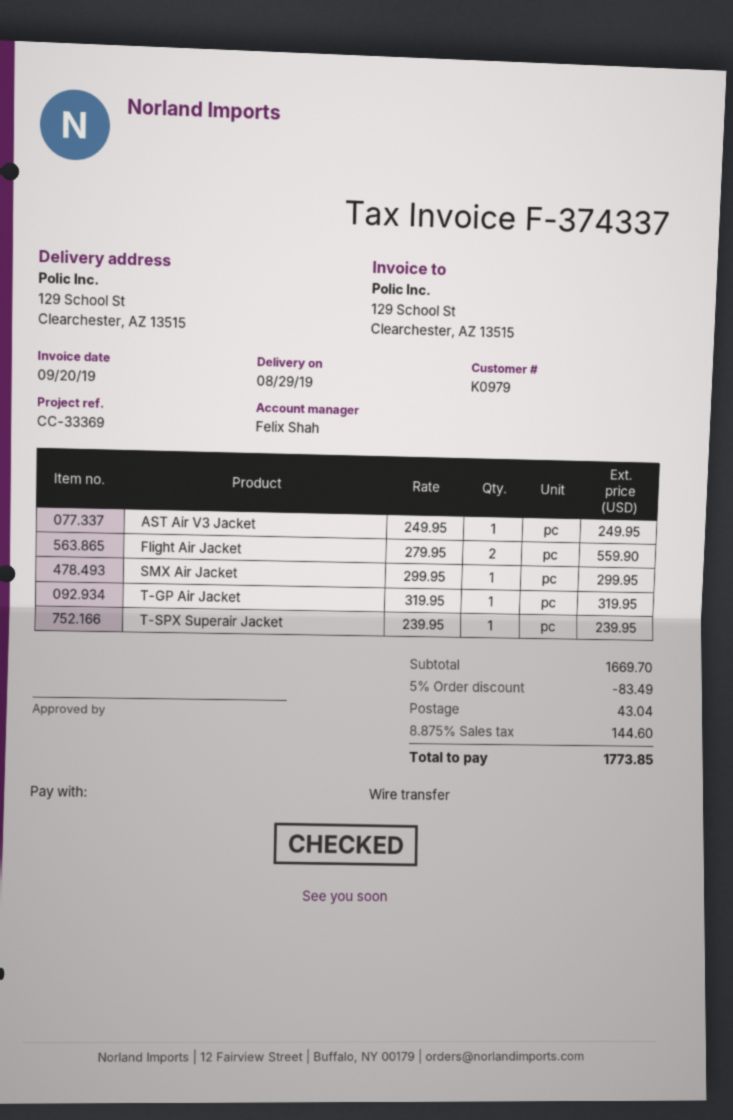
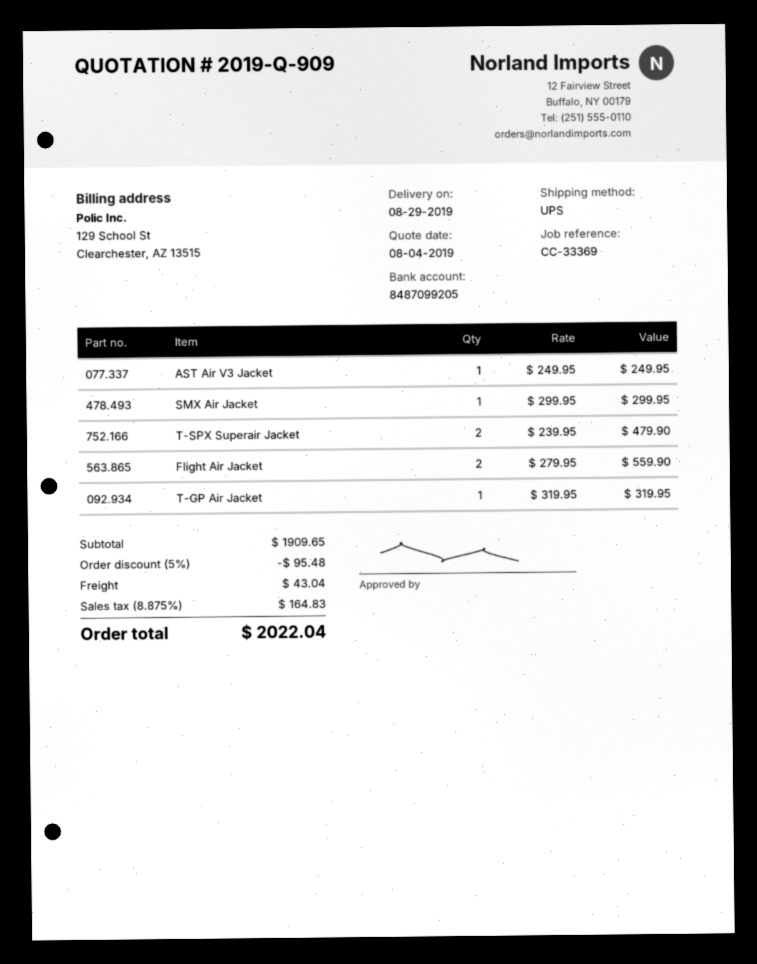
T-SPX Superair Jacket: 1 x 239.95 = 239.95 -> 2 x 239.95 = 479.90
subtotal: 1669.70 -> 1909.65
discount: 5% = 83.49 -> 5% = 95.48
tax: 8.875% = 144.60 -> 8.875% = 164.83
total: 1773.85 -> 2022.04

